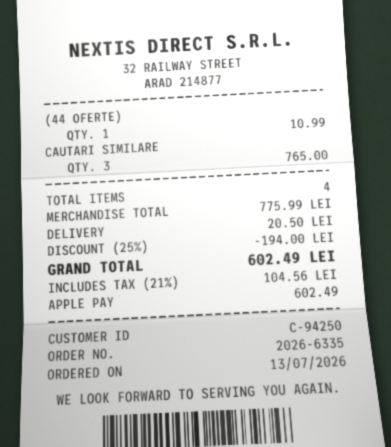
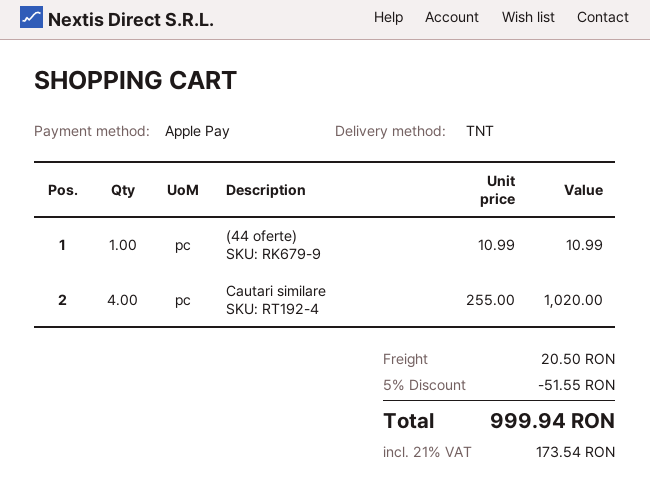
CAUTARI SIMILARE: 3 for 765.00 -> 4 for 1020.00
discount: 25% = 194.00 -> 5% = 51.55
tax: 21% = 104.56 -> 21% = 173.54
total: 602.49 -> 999.94

